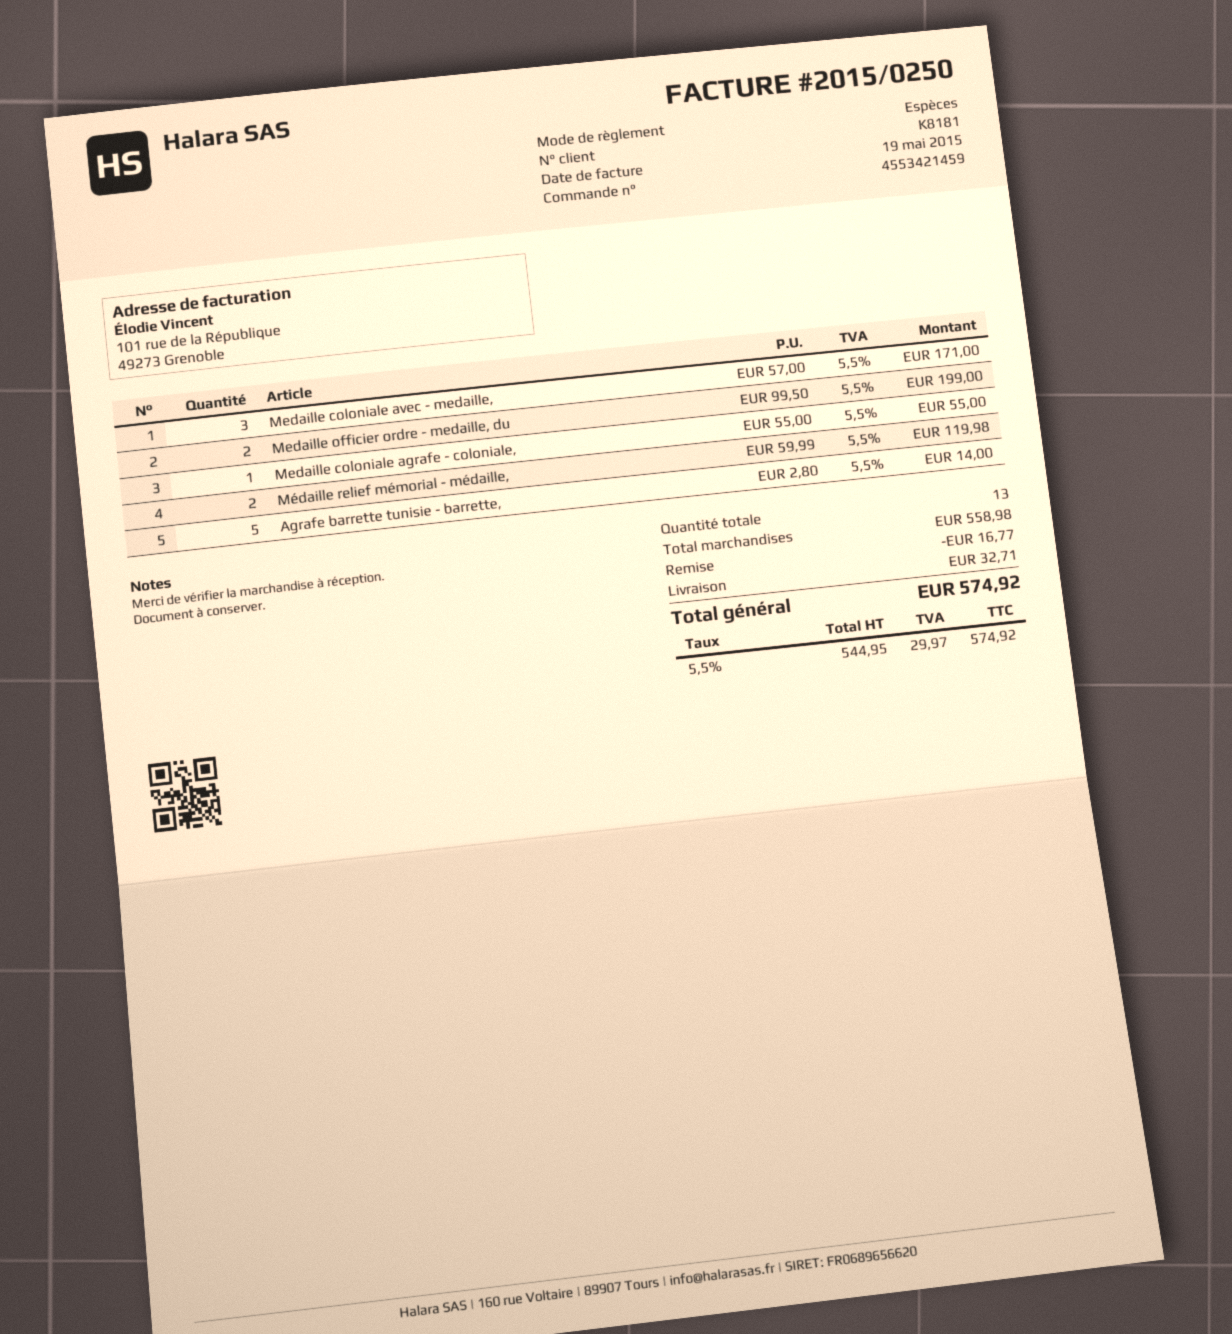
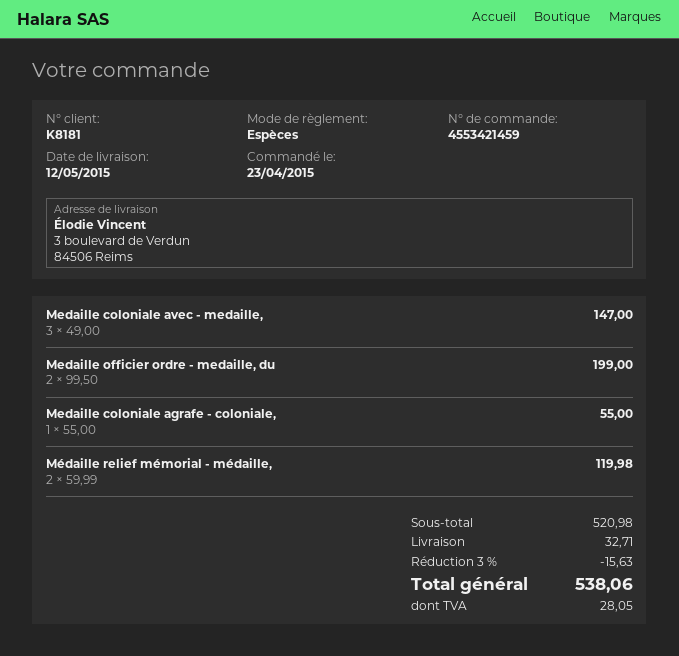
Medaille coloniale avec - medaille,: 3 x 57.00 = 171.00 -> 3 x 49.00 = 147.00
Agrafe barrette tunisie - barrette,: 5 x 2.80 = 14.00 -> none
subtotal: 558.98 -> 520.98
discount: 16.77 -> 15.63
tax: 29.97 -> 28.05
total: 574.92 -> 538.06

